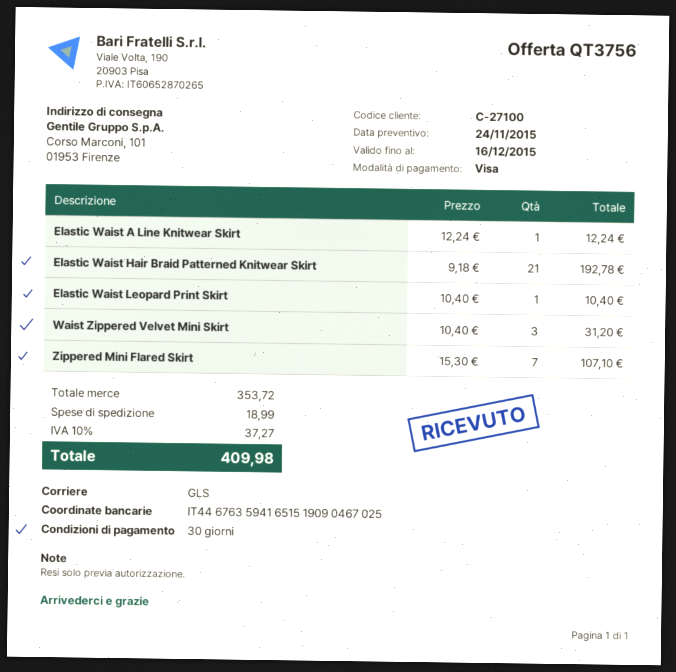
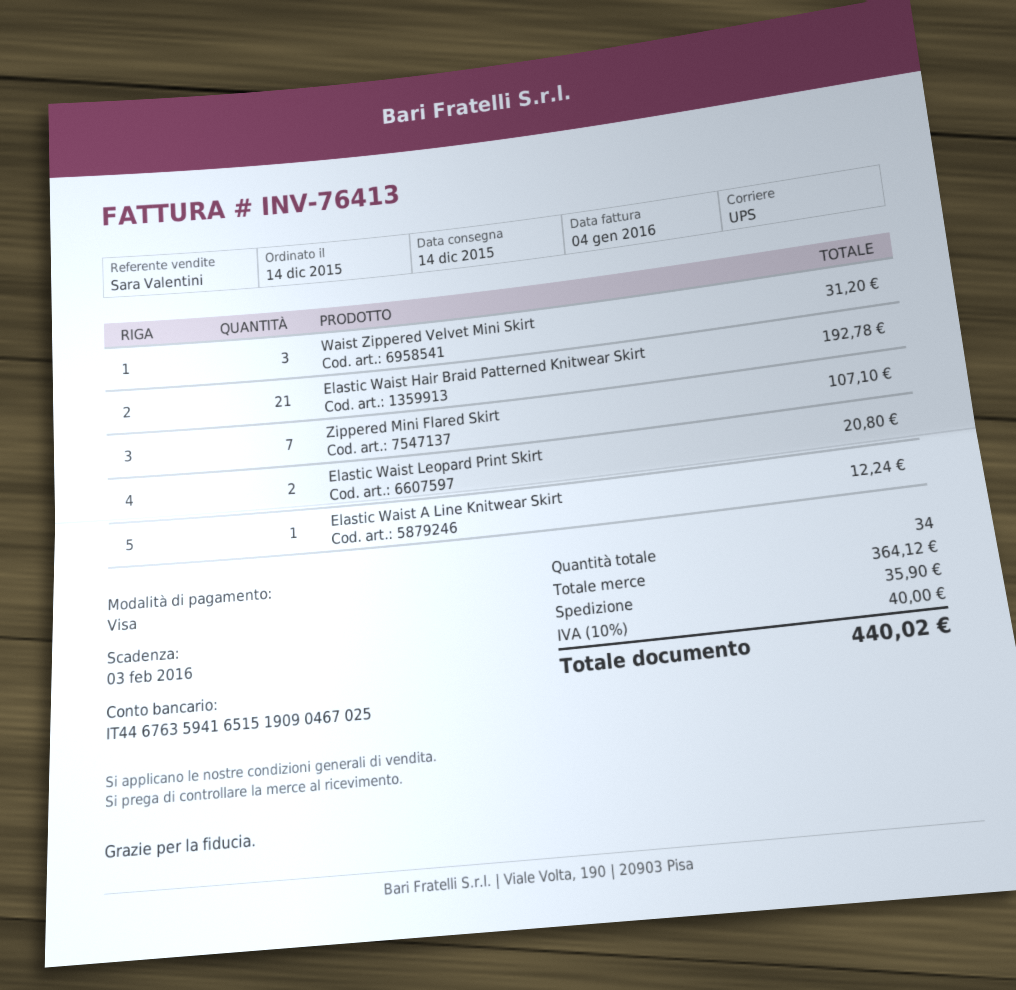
shipping method: GLS -> UPS
Elastic Waist Leopard Print Skirt: 1 for 10.40 -> 2 for 20.80
subtotal: 353.72 -> 364.12
shipping: 18.99 -> 35.90
tax: 10% = 37.27 -> 10% = 40.00
total: 409.98 -> 440.02

